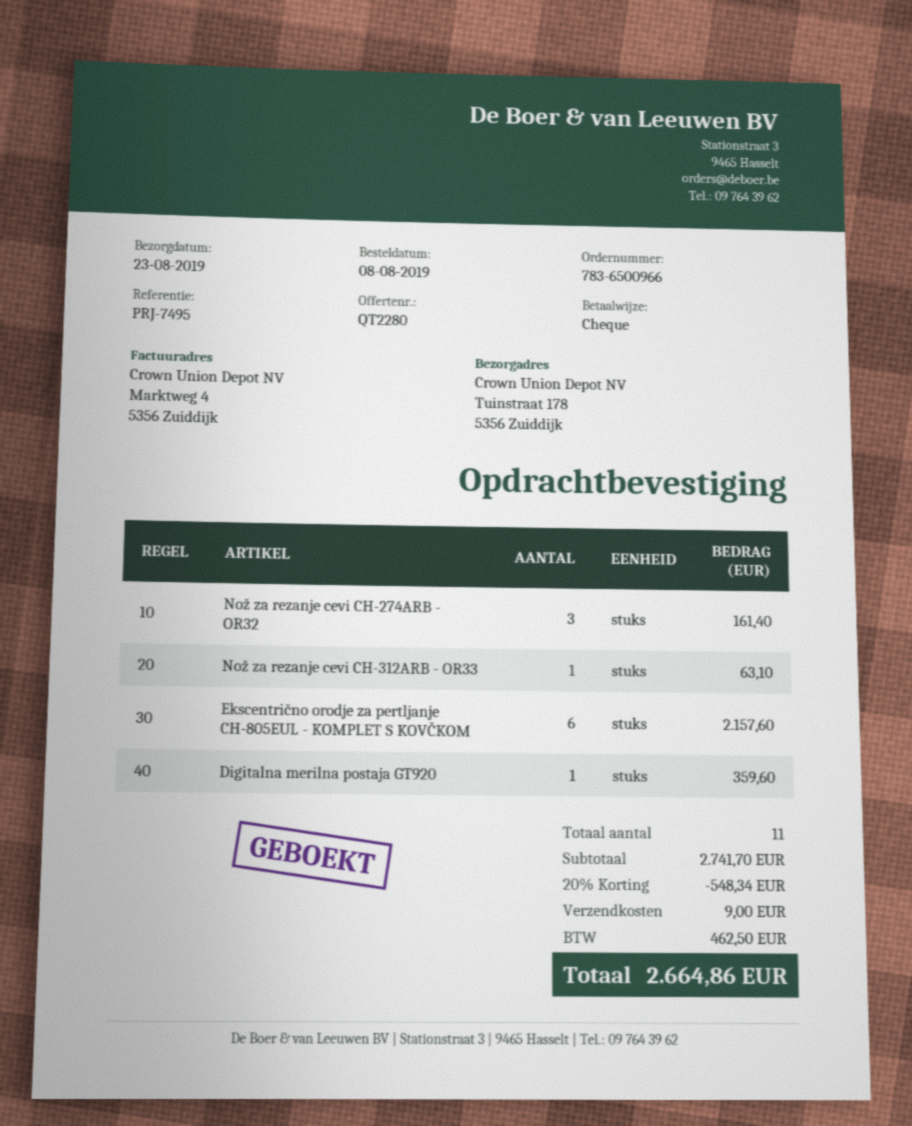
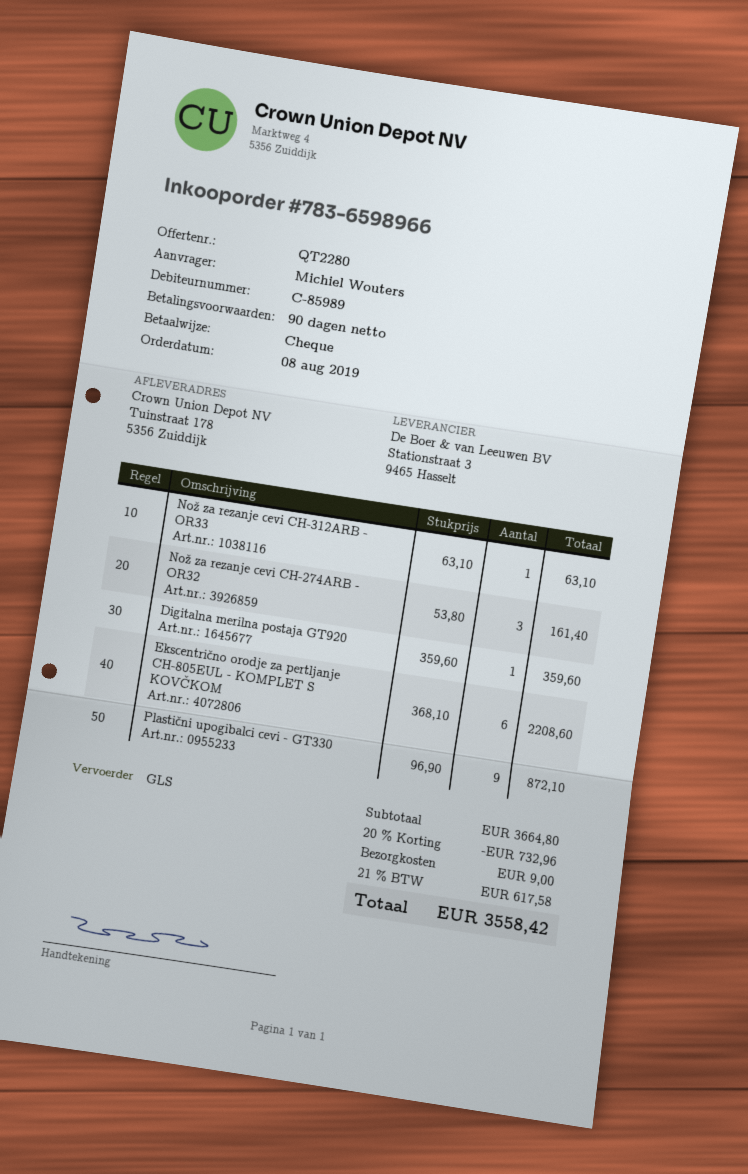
order number: 783-6500966 -> 783-6598966
Ekscentrično orodje za pertljanje CH-805EUL - KOMPLET S KOVČKOM: 6 for 2157.60 -> 6 for 2208.60
Plastični upogibalci cevi - GT330: none -> 9 for 872.10
subtotal: 2741.70 -> 3664.80
discount: 20% = 548.34 -> 20% = 732.96
tax: 462.50 -> 617.58
total: 2664.86 -> 3558.42

